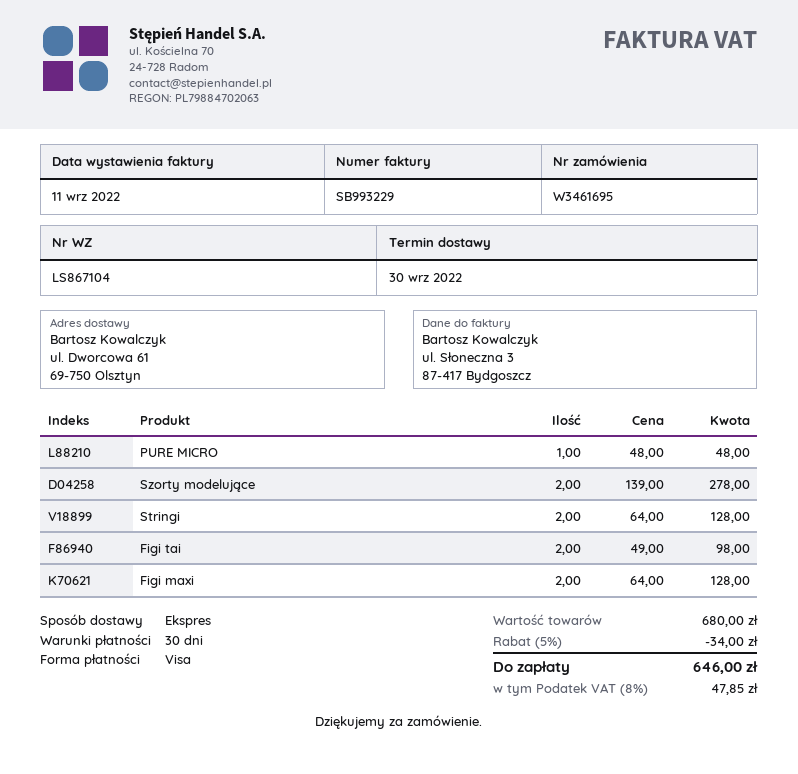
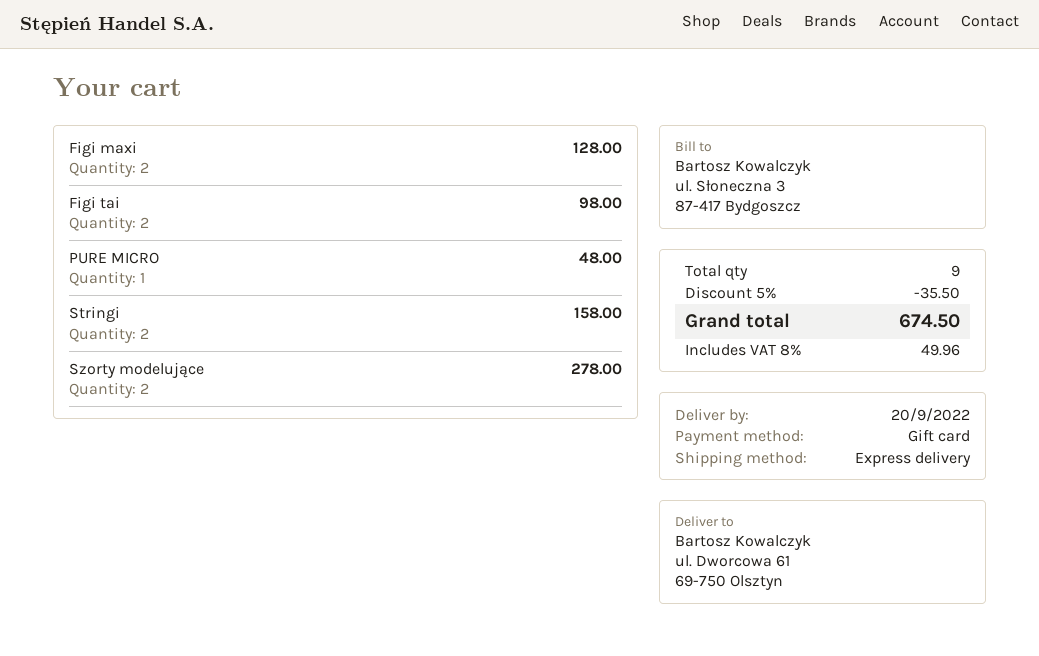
delivery date: 2022-09-30 -> 2022-09-20
payment method: Visa -> gift card
Stringi: 2 for 128.00 -> 2 for 158.00
discount: 5% = 34.00 -> 5% = 35.50
tax: 8% = 47.85 -> 8% = 49.96
total: 646.00 -> 674.50

